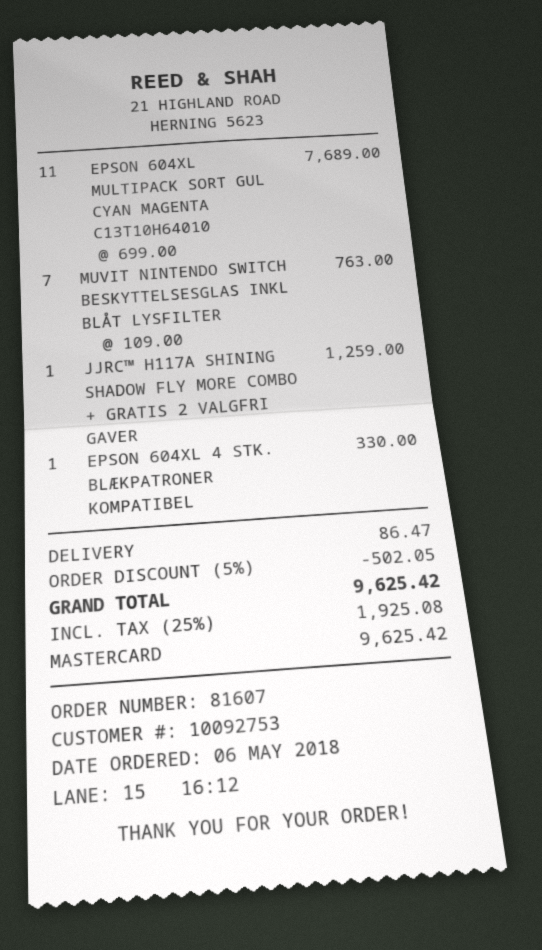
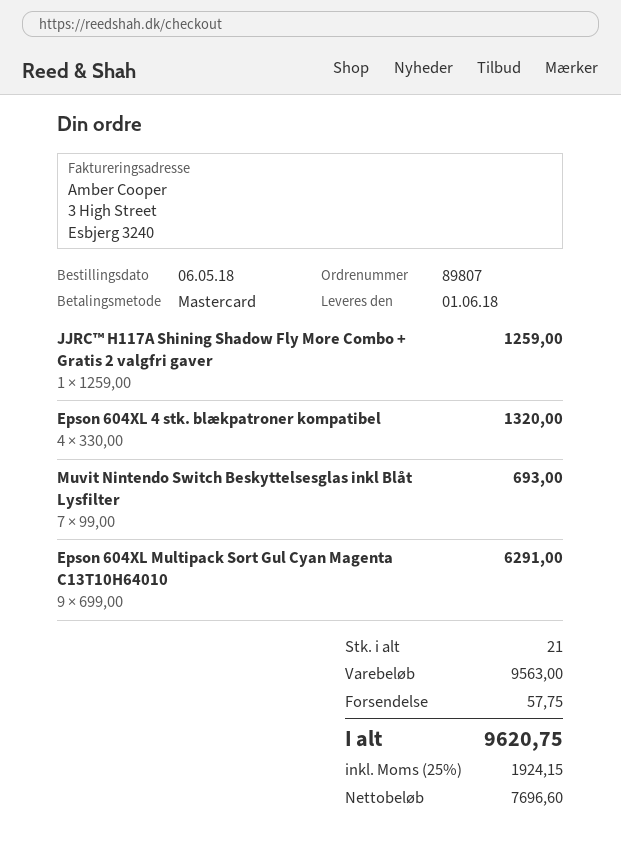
order number: 81607 -> 89807
EPSON 604XL MULTIPACK SORT GUL CYAN MAGENTA C13T10H64010: 11 x 699.00 = 7689.00 -> 9 x 699.00 = 6291.00
MUVIT NINTENDO SWITCH BESKYTTELSESGLAS INKL BLÅT LYSFILTER: 7 x 109.00 = 763.00 -> 7 x 99.00 = 693.00
EPSON 604XL 4 STK. BLÆKPATRONER KOMPATIBEL: 1 x 330.00 = 330.00 -> 4 x 330.00 = 1320.00
discount: 5% = 502.05 -> none
shipping: 86.47 -> 57.75
tax: 25% = 1925.08 -> 25% = 1924.15
total: 9625.42 -> 9620.75

